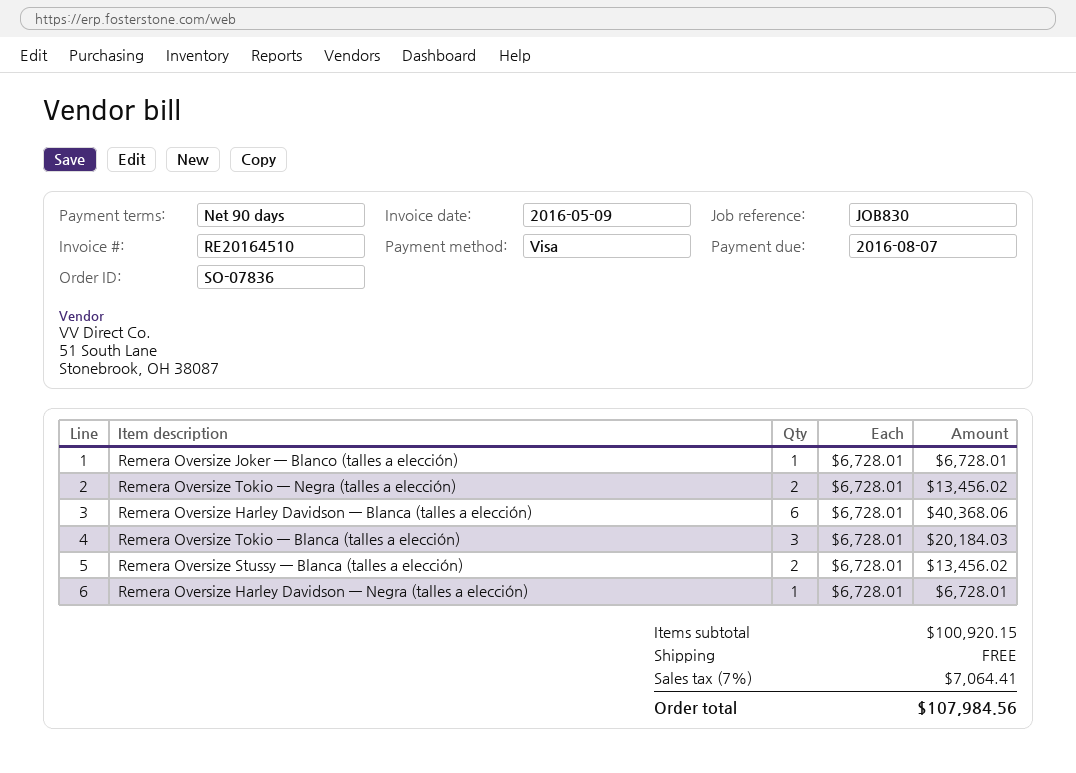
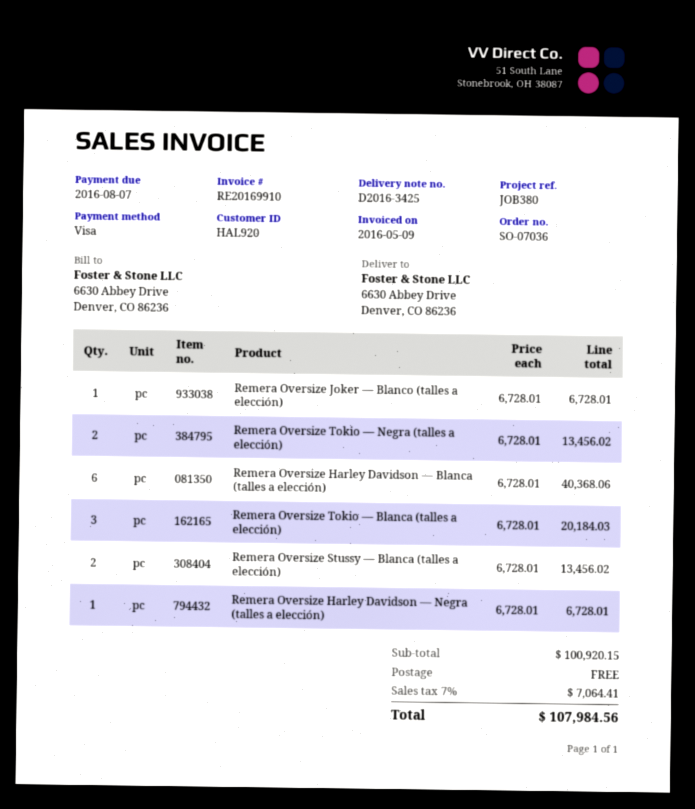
order number: SO-07836 -> SO-07036
invoice number: RE20164510 -> RE20169910
reference: JOB830 -> JOB380

